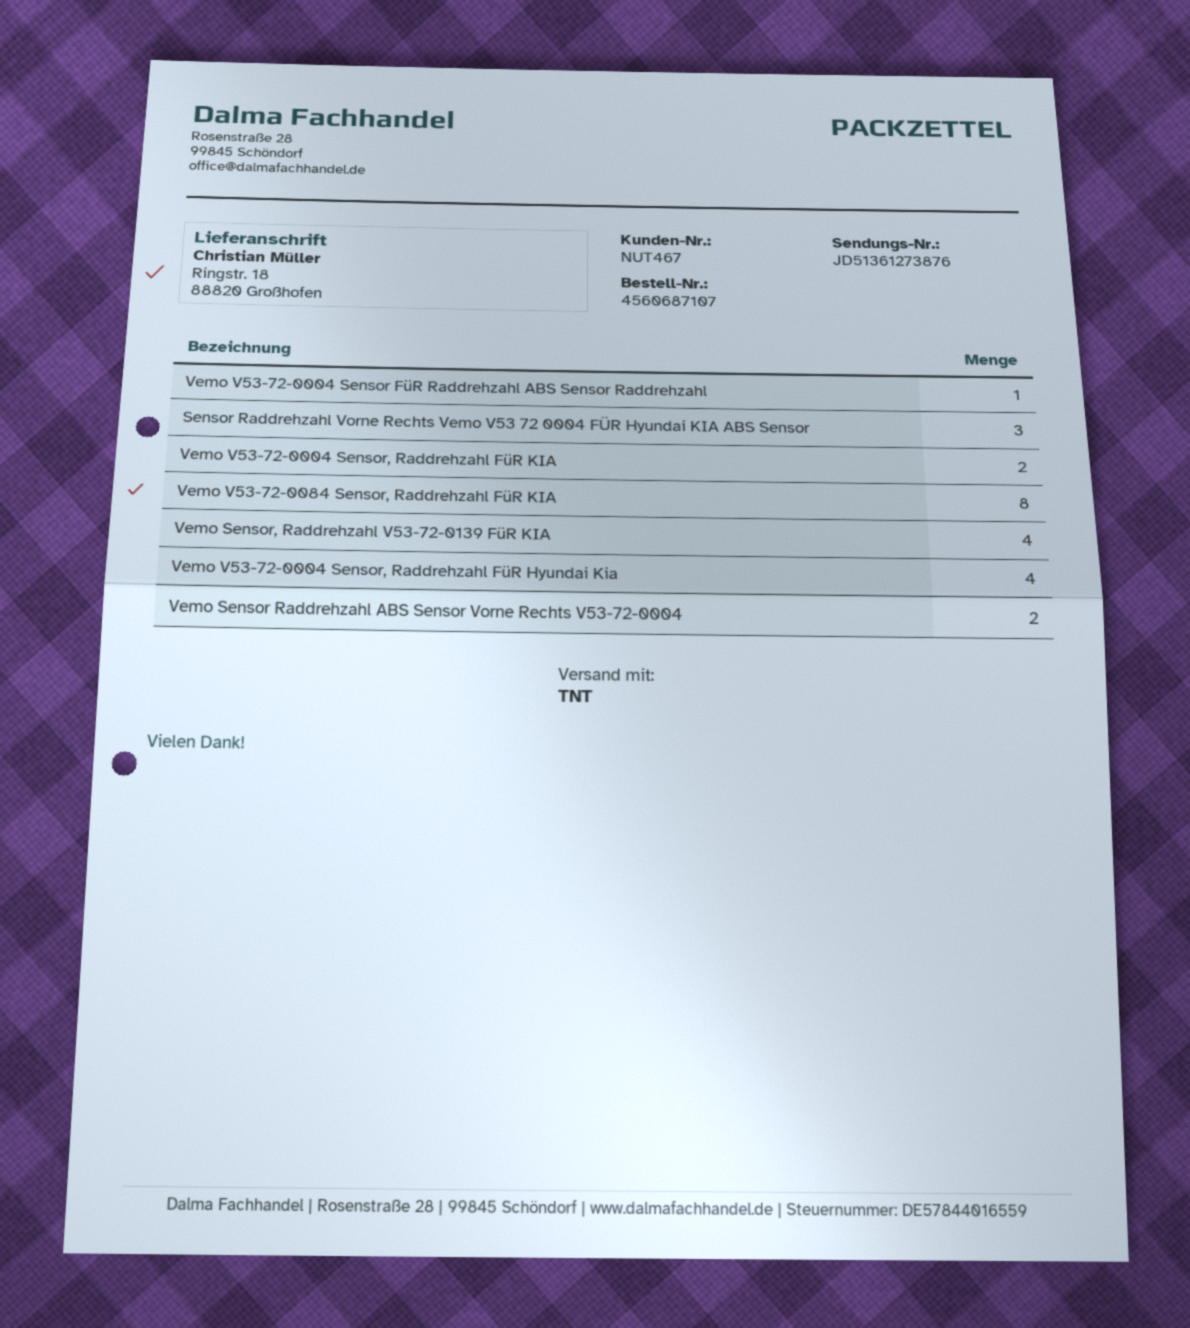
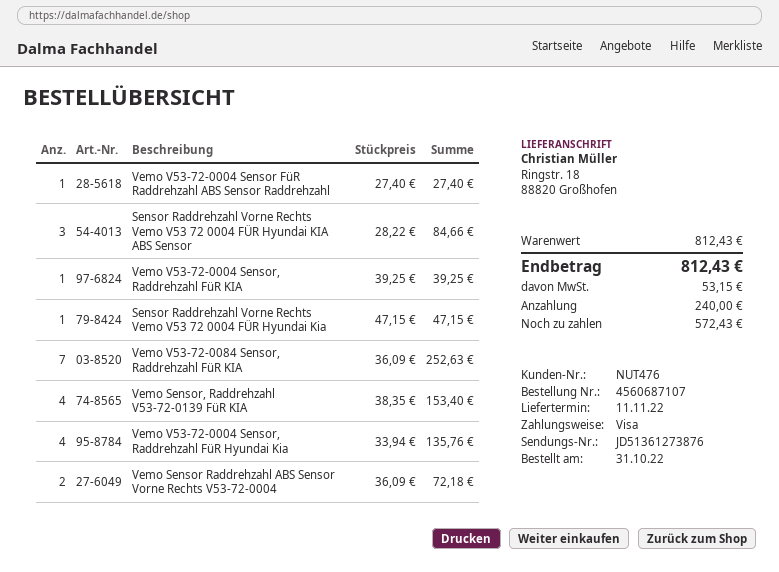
customer number: NUT467 -> NUT476
Vemo V53-72-0004 Sensor, Raddrehzahl FüR KIA: 2 -> 1
Vemo V53-72-0084 Sensor, Raddrehzahl FüR KIA: 8 -> 7
Sensor Raddrehzahl Vorne Rechts Vemo V53 72 0004 FÜR Hyundai Kia: none -> 1

